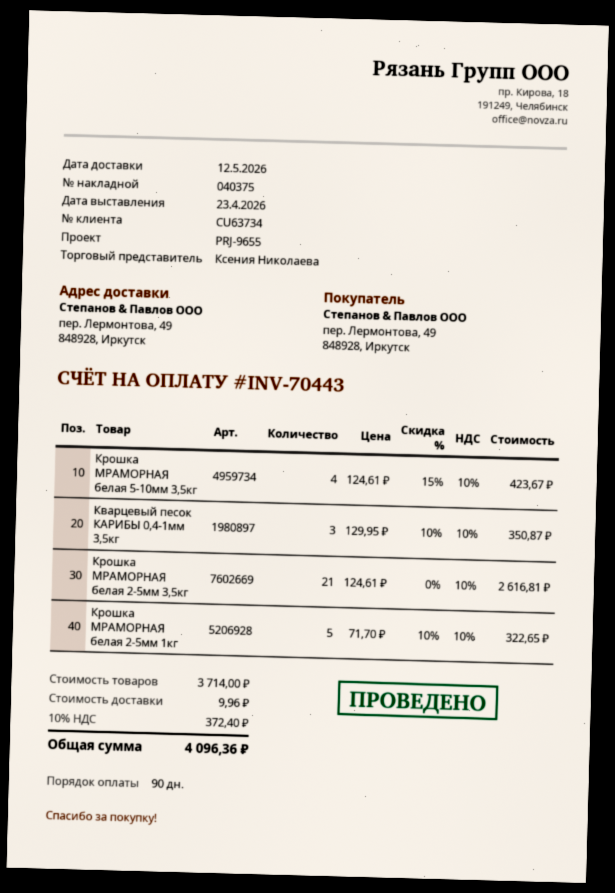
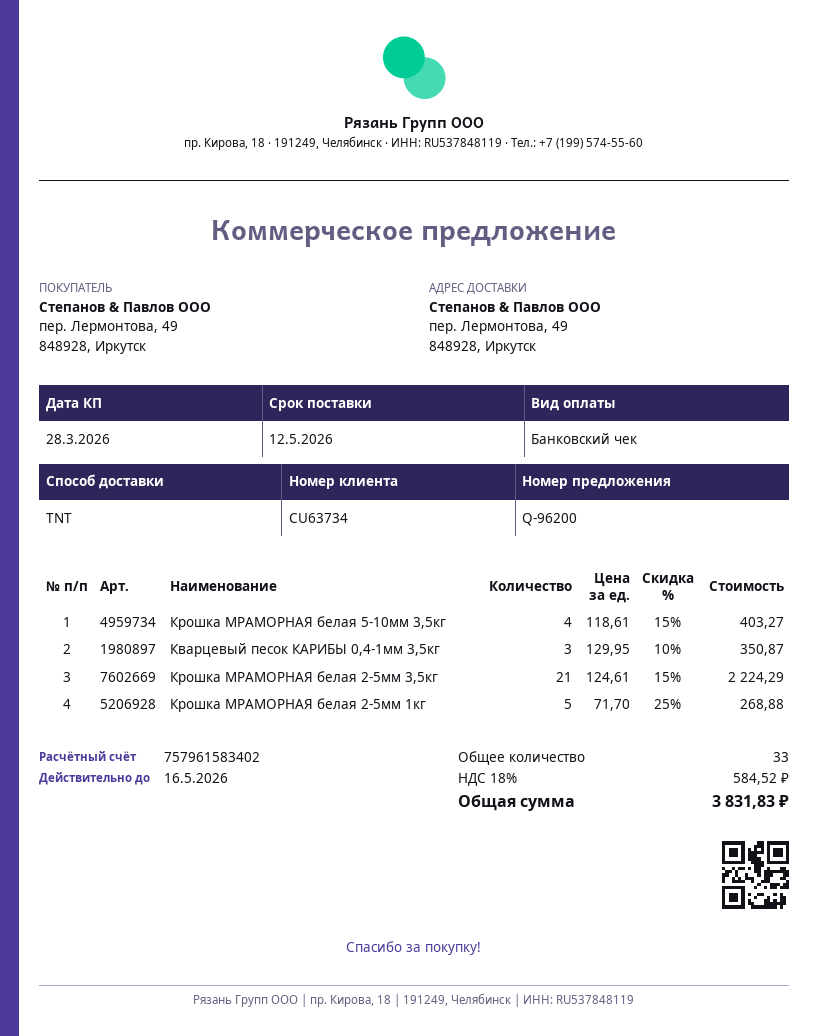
Крошка МРАМОРНАЯ белая 5-10мм 3,5кг: 4 x 124.61 - 15% = 423.67 -> 4 x 118.61 - 15% = 403.27
Крошка МРАМОРНАЯ белая 2-5мм 3,5кг: 21 x 124.61 = 2616.81 -> 21 x 124.61 - 15% = 2224.29
Крошка МРАМОРНАЯ белая 2-5мм 1кг: 5 x 71.70 - 10% = 322.65 -> 5 x 71.70 - 25% = 268.88
shipping: 9.96 -> none
tax: 10% = 372.40 -> 18% = 584.52
total: 4096.36 -> 3831.83

